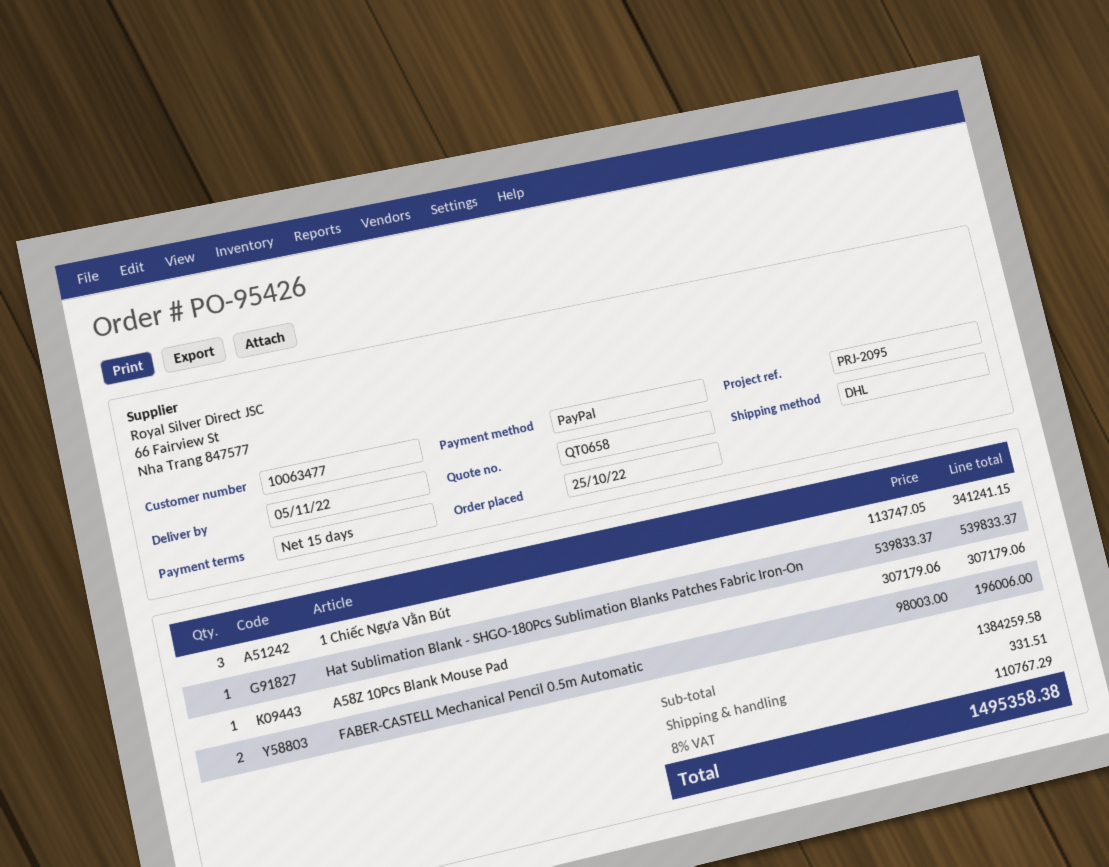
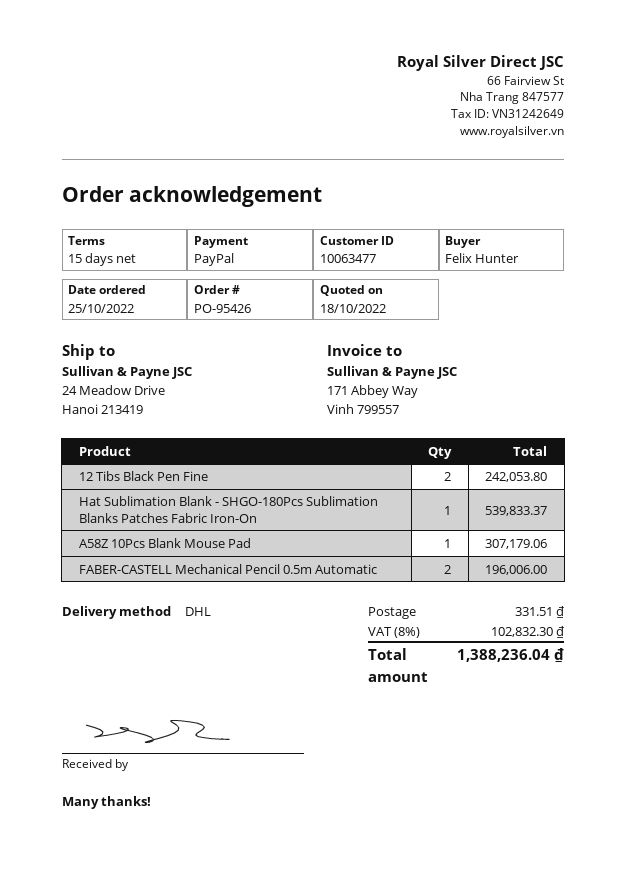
1 Chiếc Ngựa Vằn Bút: 3 for 341241.15 -> none
12 Tibs Black Pen Fine: none -> 2 for 242053.80
tax: 8% = 110767.29 -> 8% = 102832.30
total: 1495358.38 -> 1388236.04

